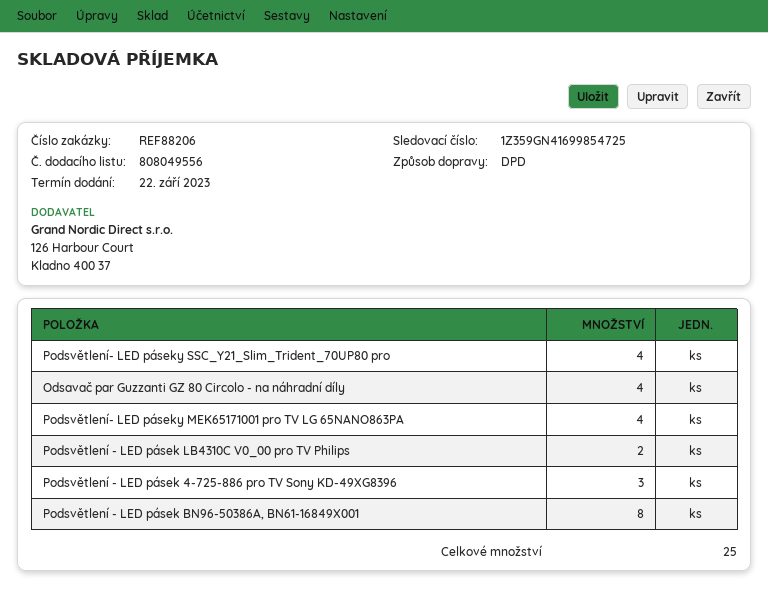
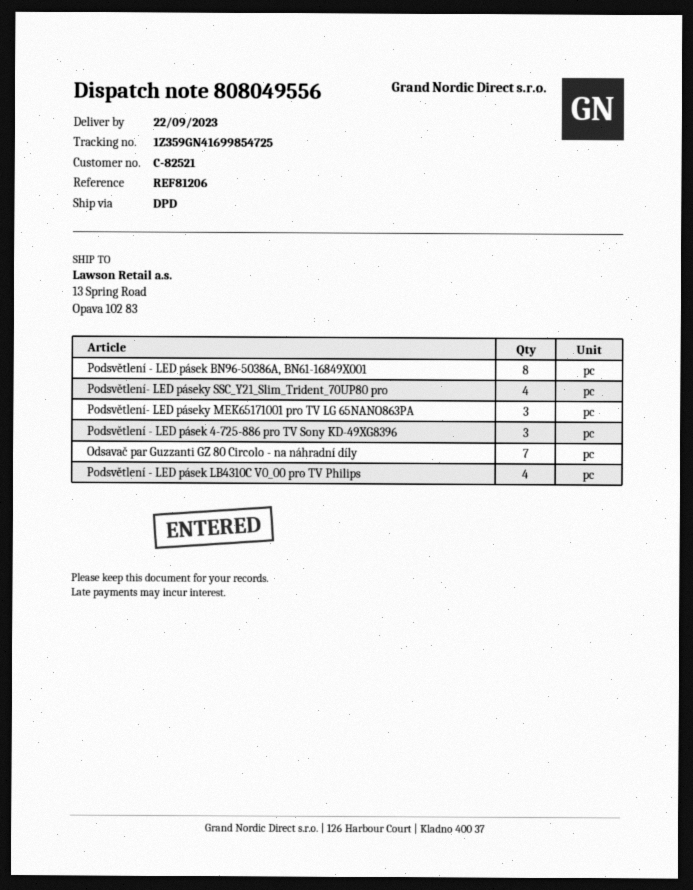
reference: REF88206 -> REF81206
Odsavač par Guzzanti GZ 80 Circolo - na náhradní díly: 4 -> 7
Podsvětlení- LED páseky MEK65171001 pro TV LG 65NANO863PA: 4 -> 3
Podsvětlení - LED pásek LB4310C V0_00 pro TV Philips: 2 -> 4

